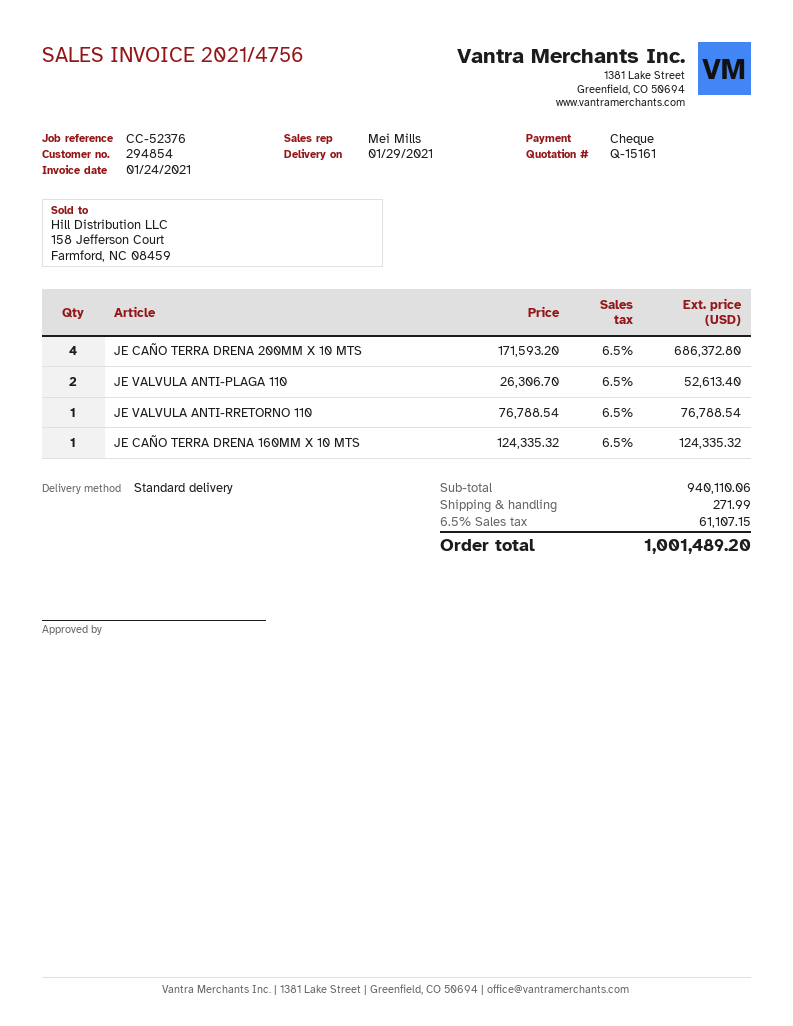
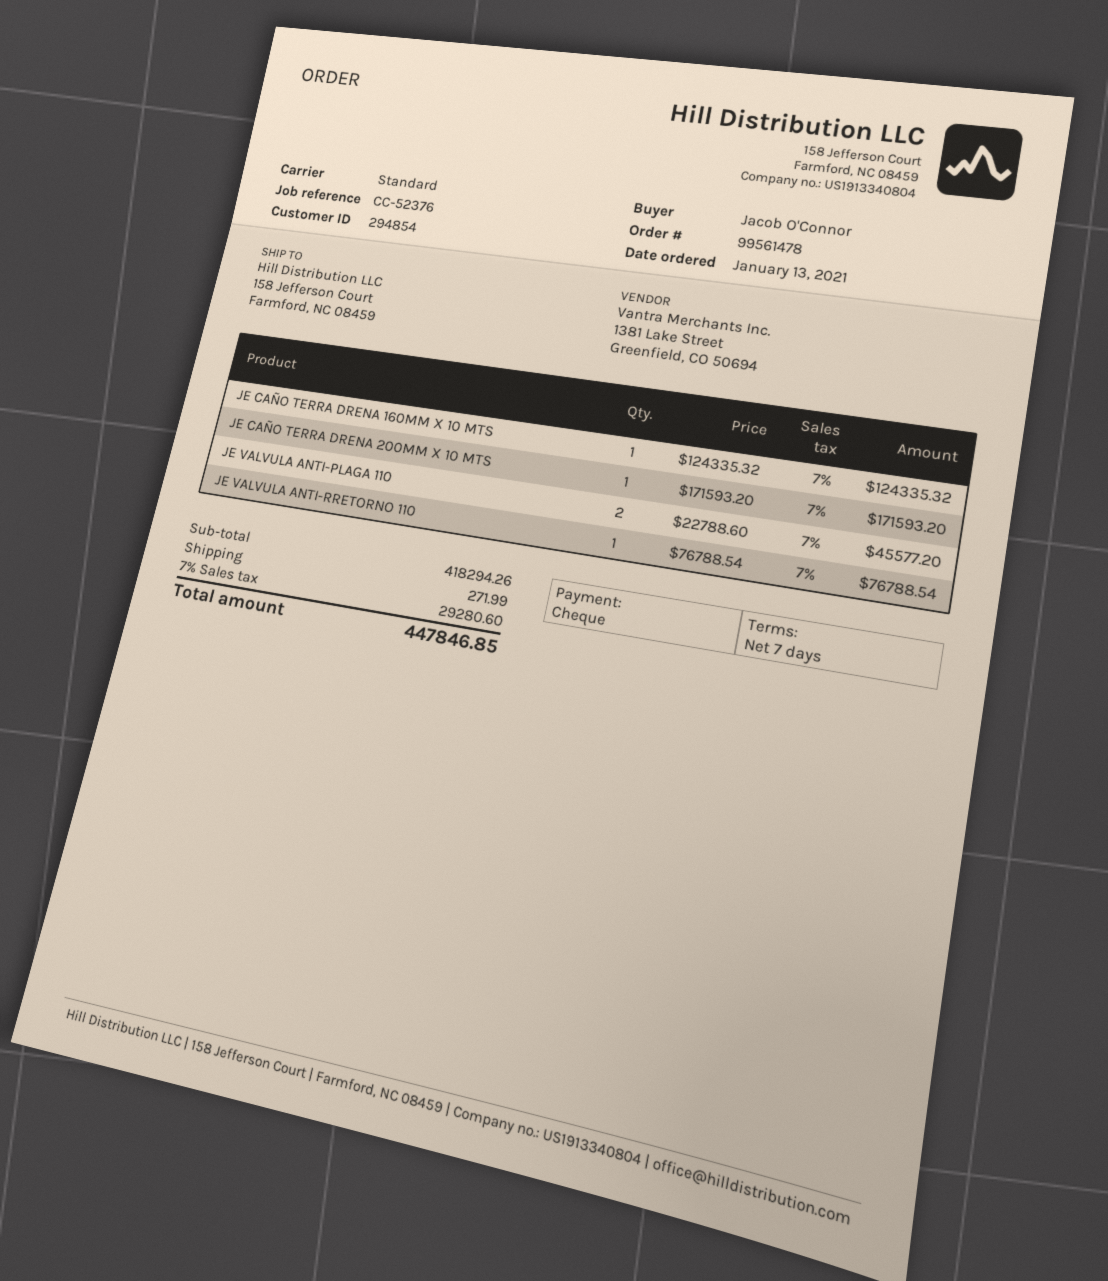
JE CAÑO TERRA DRENA 200MM X 10 MTS: 4 x 171593.20 = 686372.80 -> 1 x 171593.20 = 171593.20
JE VALVULA ANTI-PLAGA 110: 2 x 26306.70 = 52613.40 -> 2 x 22788.60 = 45577.20
subtotal: 940110.06 -> 418294.26
tax: 6.5% = 61107.15 -> 7% = 29280.60
total: 1001489.20 -> 447846.85

